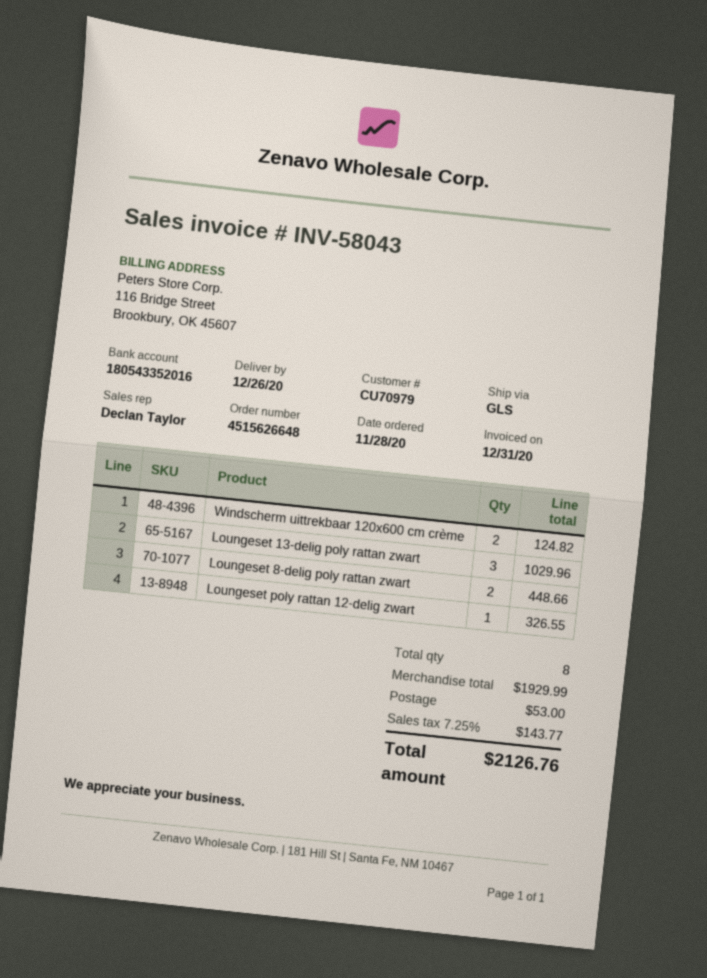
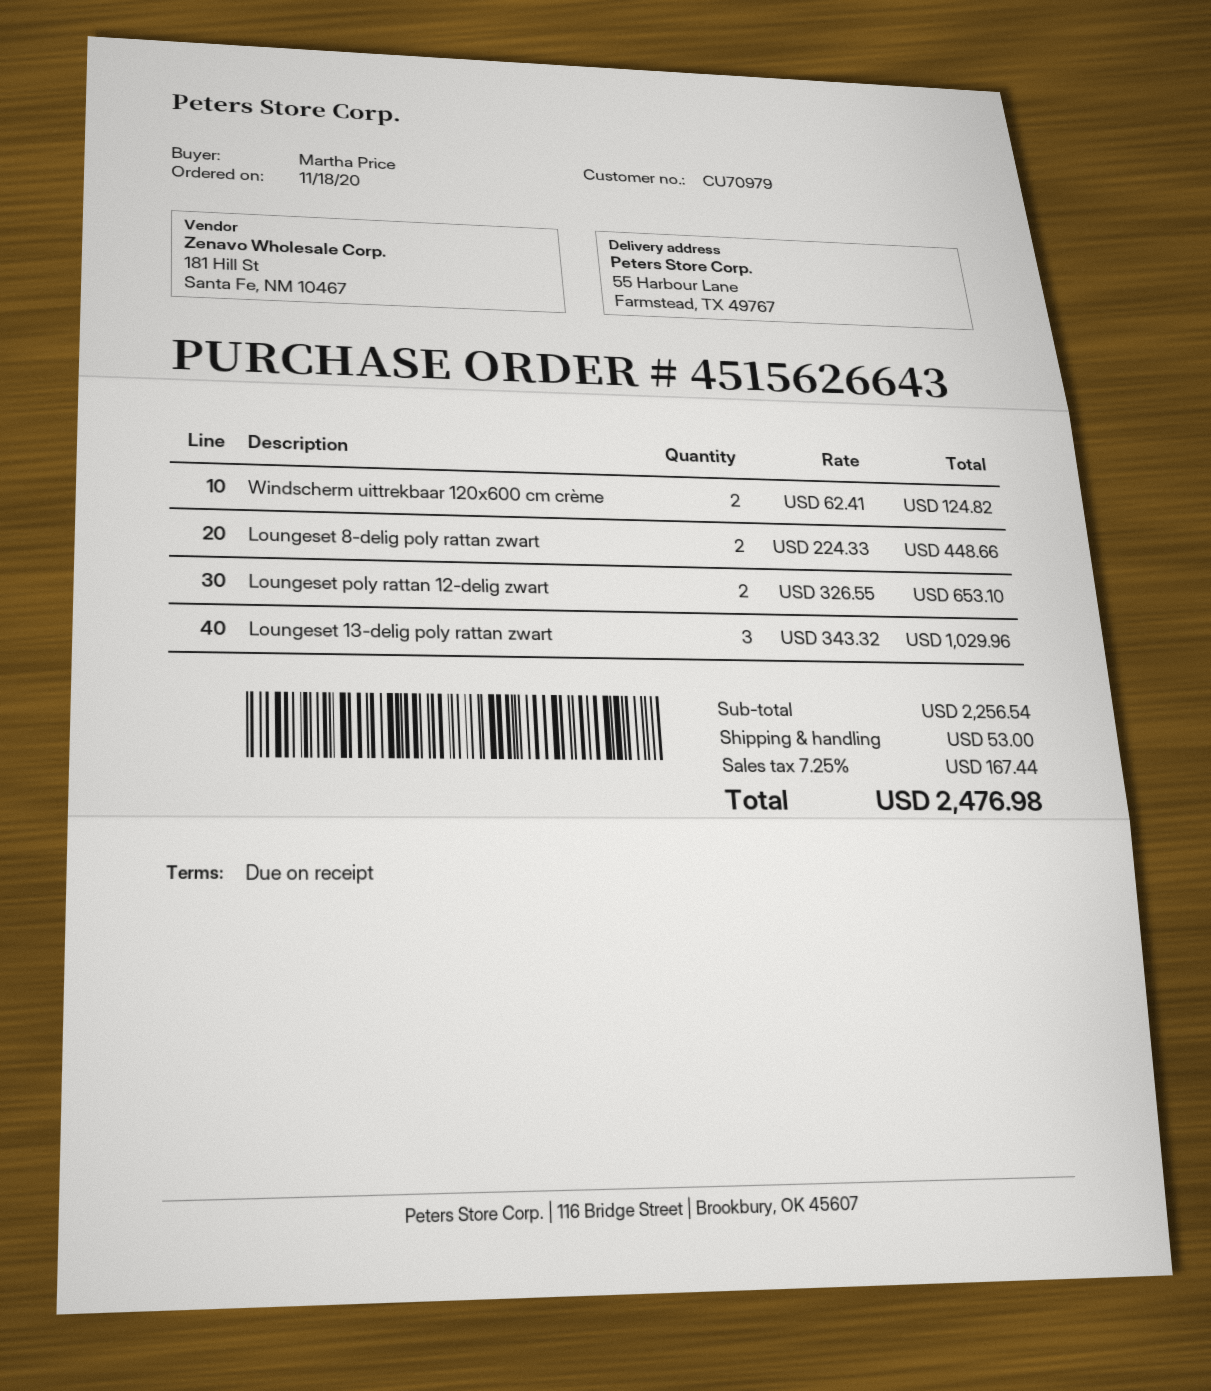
order number: 4515626648 -> 4515626643
order date: 2020-11-28 -> 2020-11-18
Loungeset poly rattan 12-delig zwart: 1 for 326.55 -> 2 for 653.10
subtotal: 1929.99 -> 2256.54
tax: 7.25% = 143.77 -> 7.25% = 167.44
total: 2126.76 -> 2476.98

